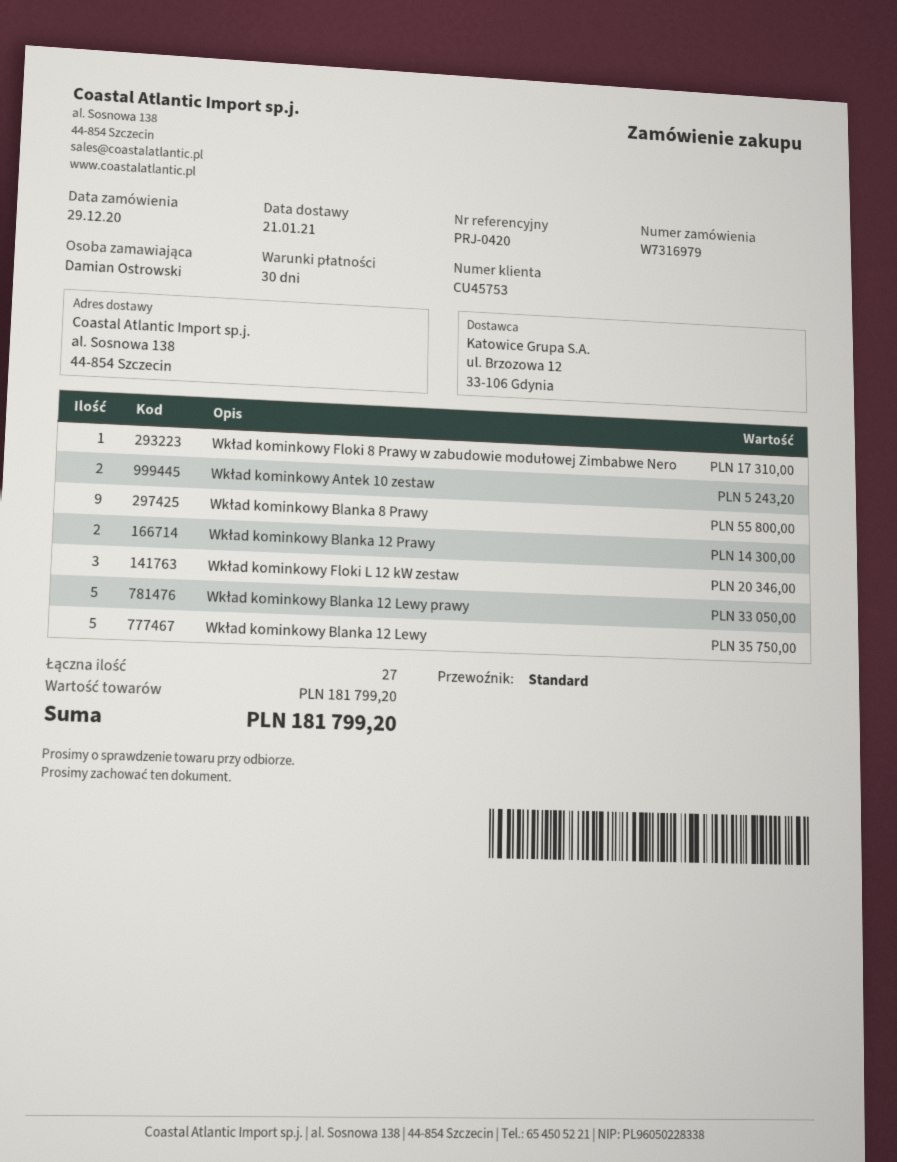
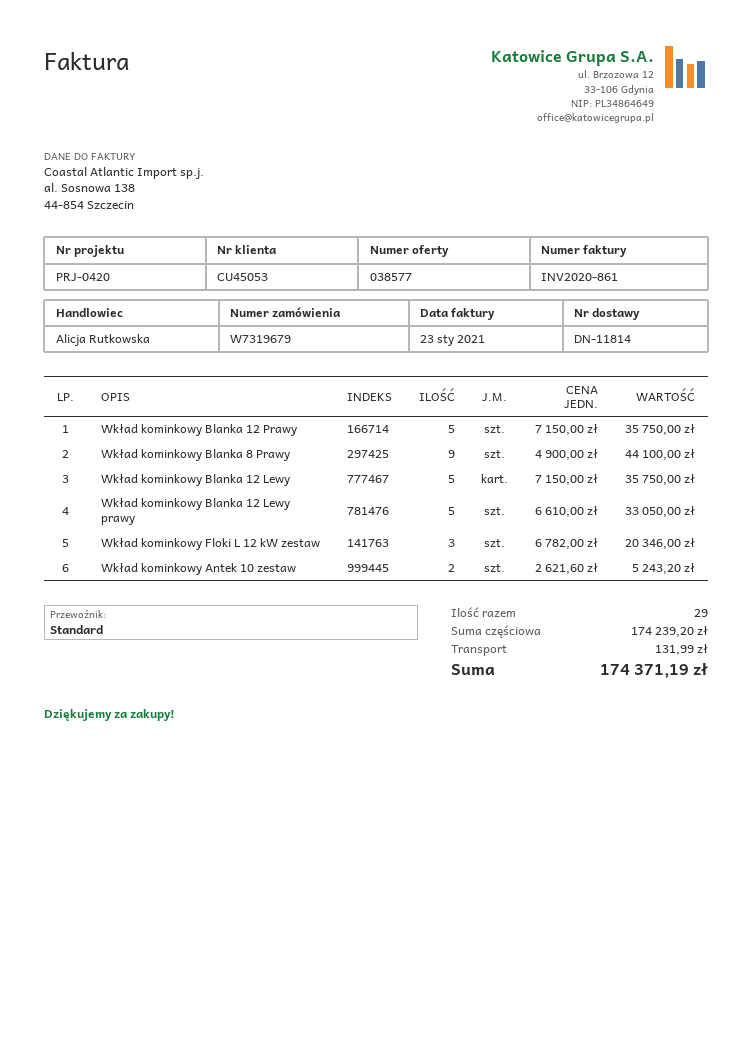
order number: W7316979 -> W7319679
customer number: CU45753 -> CU45053
Wkład kominkowy Floki 8 Prawy w zabudowie modułowej Zimbabwe Nero: 1 for 17310.00 -> none
Wkład kominkowy Blanka 8 Prawy: 9 for 55800.00 -> 9 for 44100.00
Wkład kominkowy Blanka 12 Prawy: 2 for 14300.00 -> 5 for 35750.00
total quantity: 27 -> 29
subtotal: 181799.20 -> 174239.20
shipping: none -> 131.99
total: 181799.20 -> 174371.19

